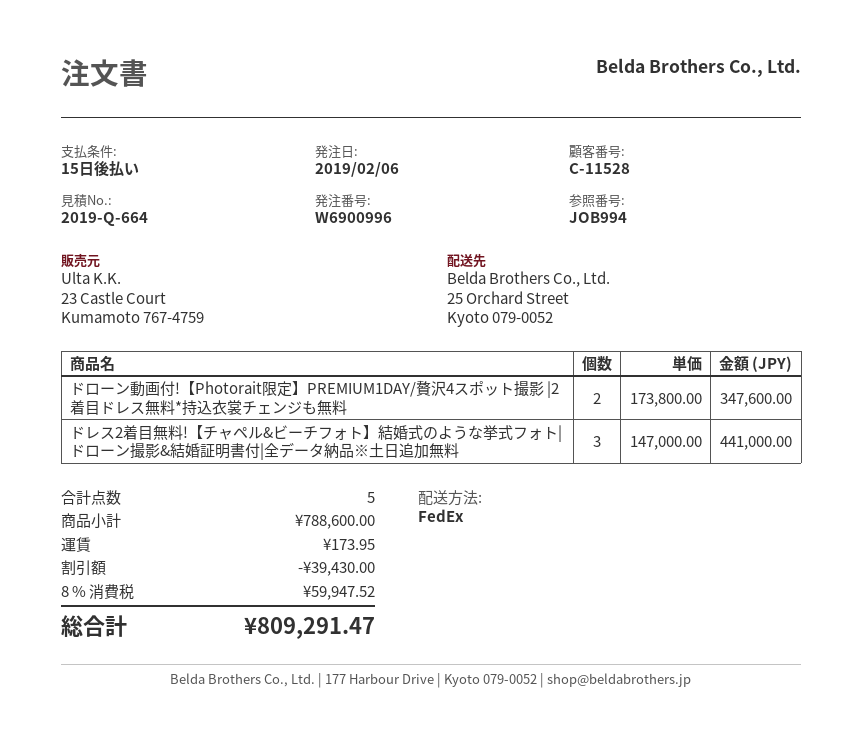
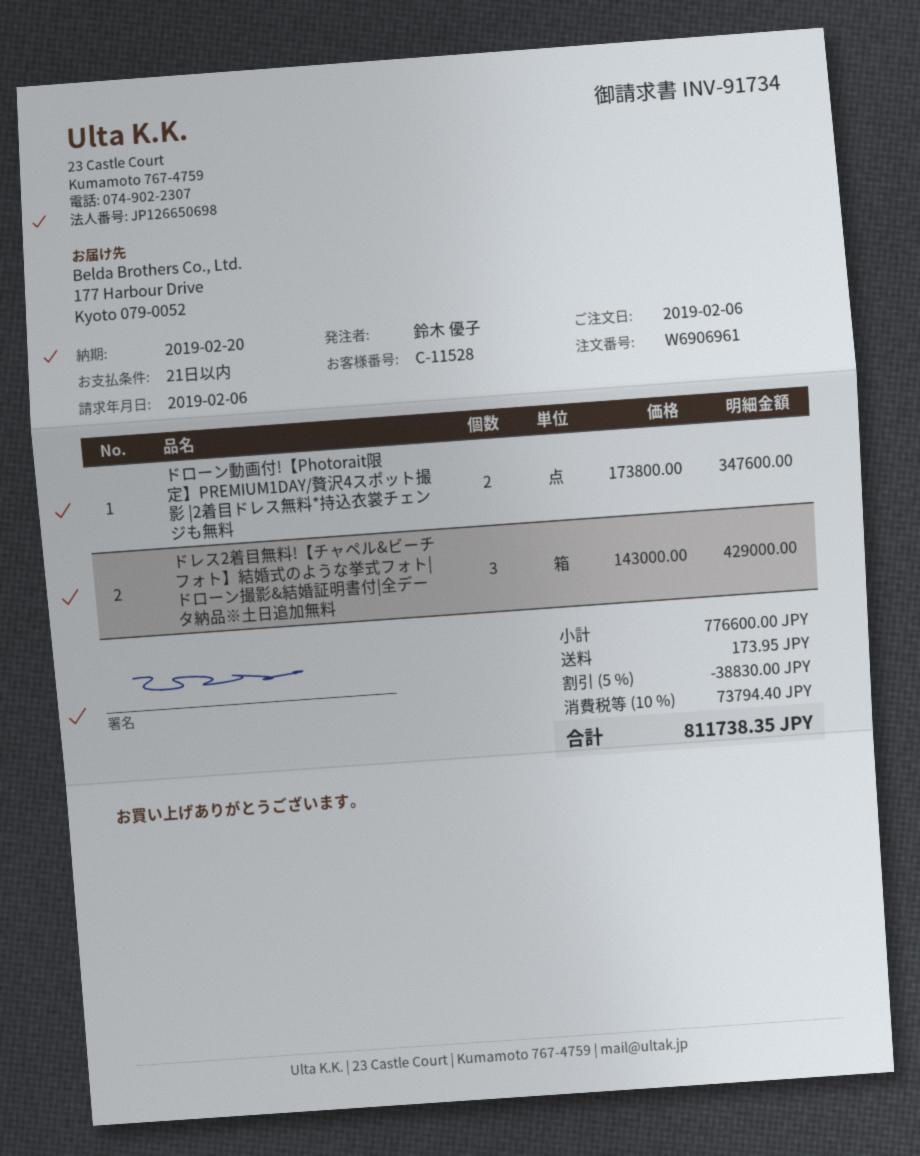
order number: W6900996 -> W6906961
payment terms: 15 days -> 21 days
ship to: 25 Orchard Street, Kyoto 079-0052 -> 177 Harbour Drive, Kyoto 079-0052
ドレス2着目無料!【チャペル&ビーチフォト】結婚式のような挙式フォト|ドローン撮影&結婚証明書付|全データ納品※土日追加無料: 3 x 147000.00 = 441000.00 -> 3 x 143000.00 = 429000.00
subtotal: 788600.00 -> 776600.00
discount: 39430.00 -> 38830.00
tax: 8% = 59947.52 -> 10% = 73794.40
total: 809291.47 -> 811738.35

